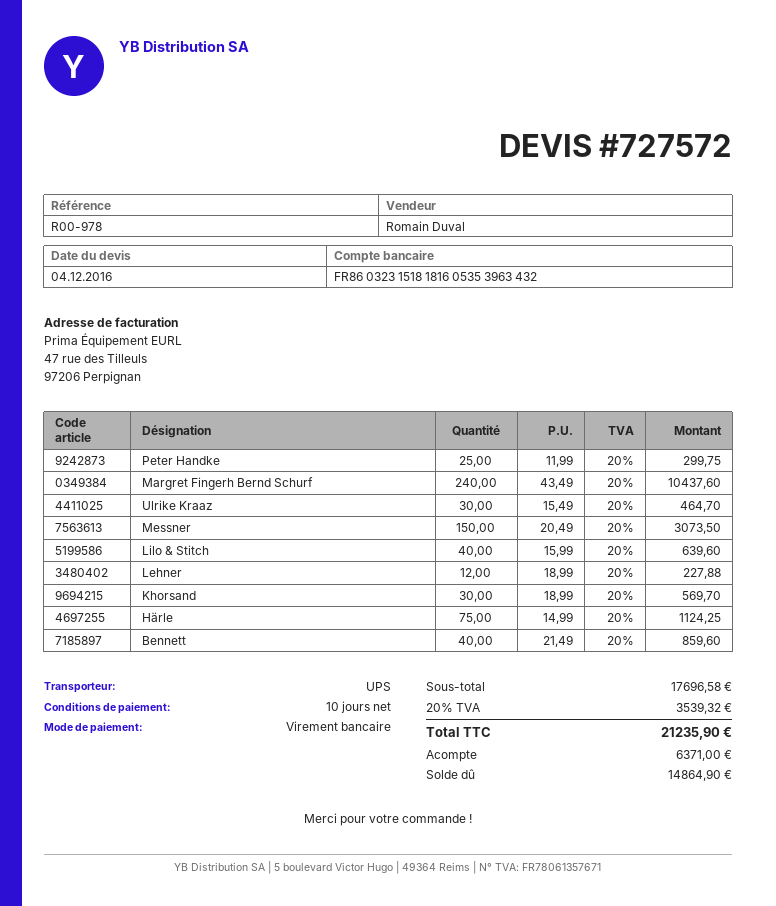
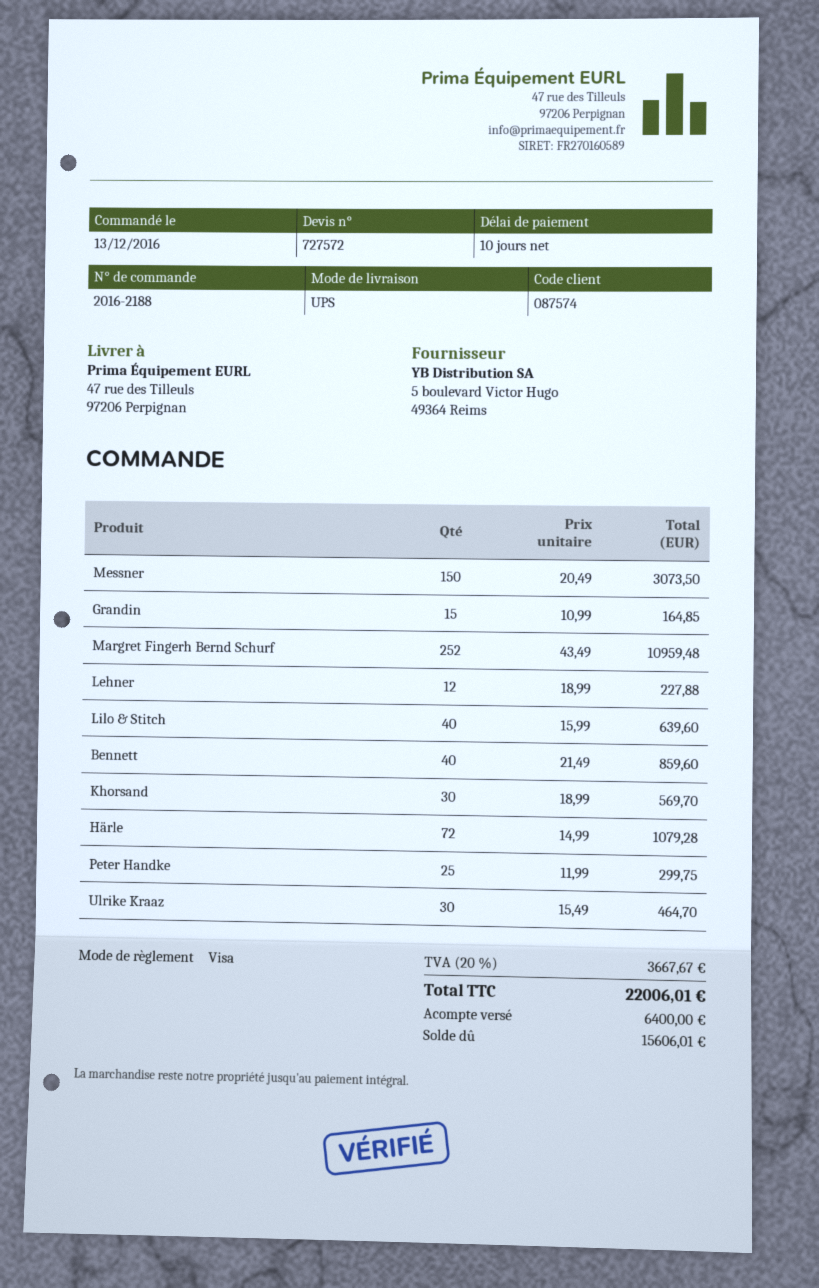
payment method: bank transfer -> Visa
Margret Fingerh Bernd Schurf: 240 x 43.49 = 10437.60 -> 252 x 43.49 = 10959.48
Härle: 75 x 14.99 = 1124.25 -> 72 x 14.99 = 1079.28
Grandin: none -> 15 x 10.99 = 164.85
tax: 20% = 3539.32 -> 20% = 3667.67
total: 21235.90 -> 22006.01
deposit: 6371.00 -> 6400.00
balance: 14864.90 -> 15606.01

